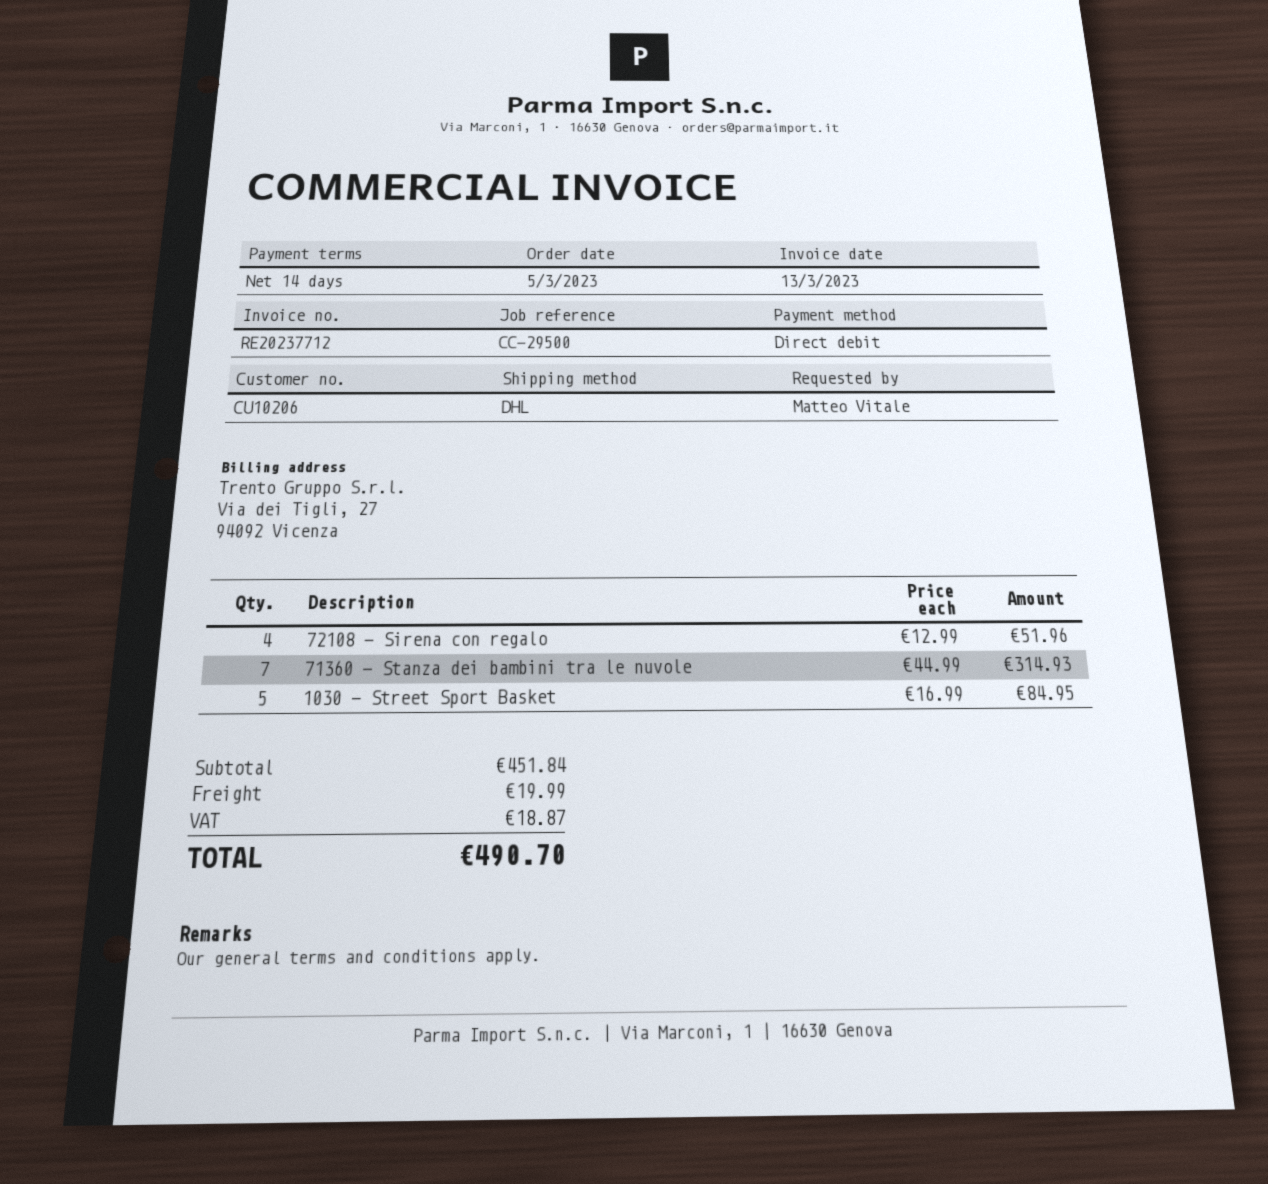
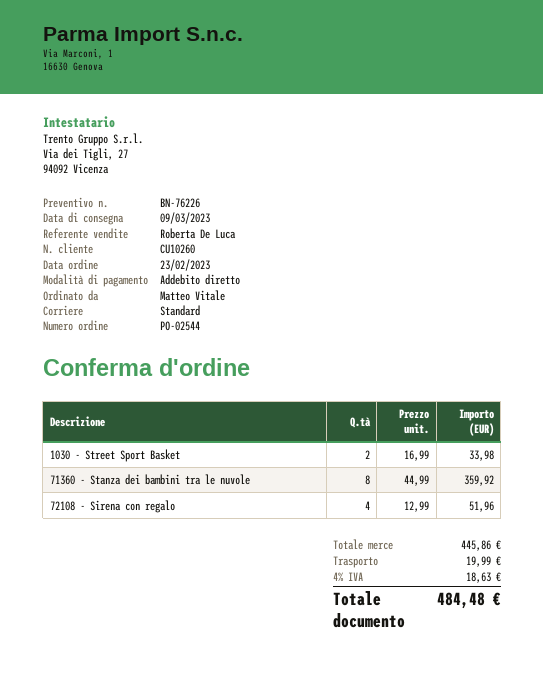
order date: 2023-03-05 -> 2023-02-23
customer number: CU10206 -> CU10260
shipping method: DHL -> standard
71360 - Stanza dei bambini tra le nuvole: 7 x 44.99 = 314.93 -> 8 x 44.99 = 359.92
1030 - Street Sport Basket: 5 x 16.99 = 84.95 -> 2 x 16.99 = 33.98
subtotal: 451.84 -> 445.86
tax: 18.87 -> 18.63
total: 490.70 -> 484.48

